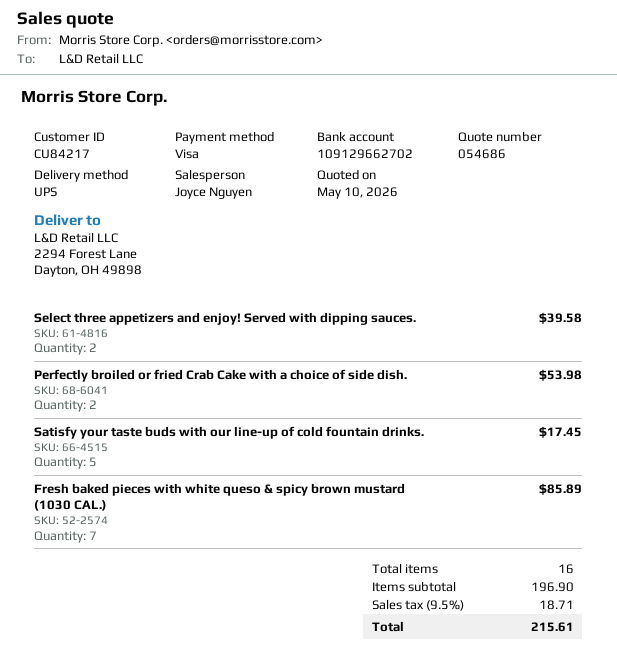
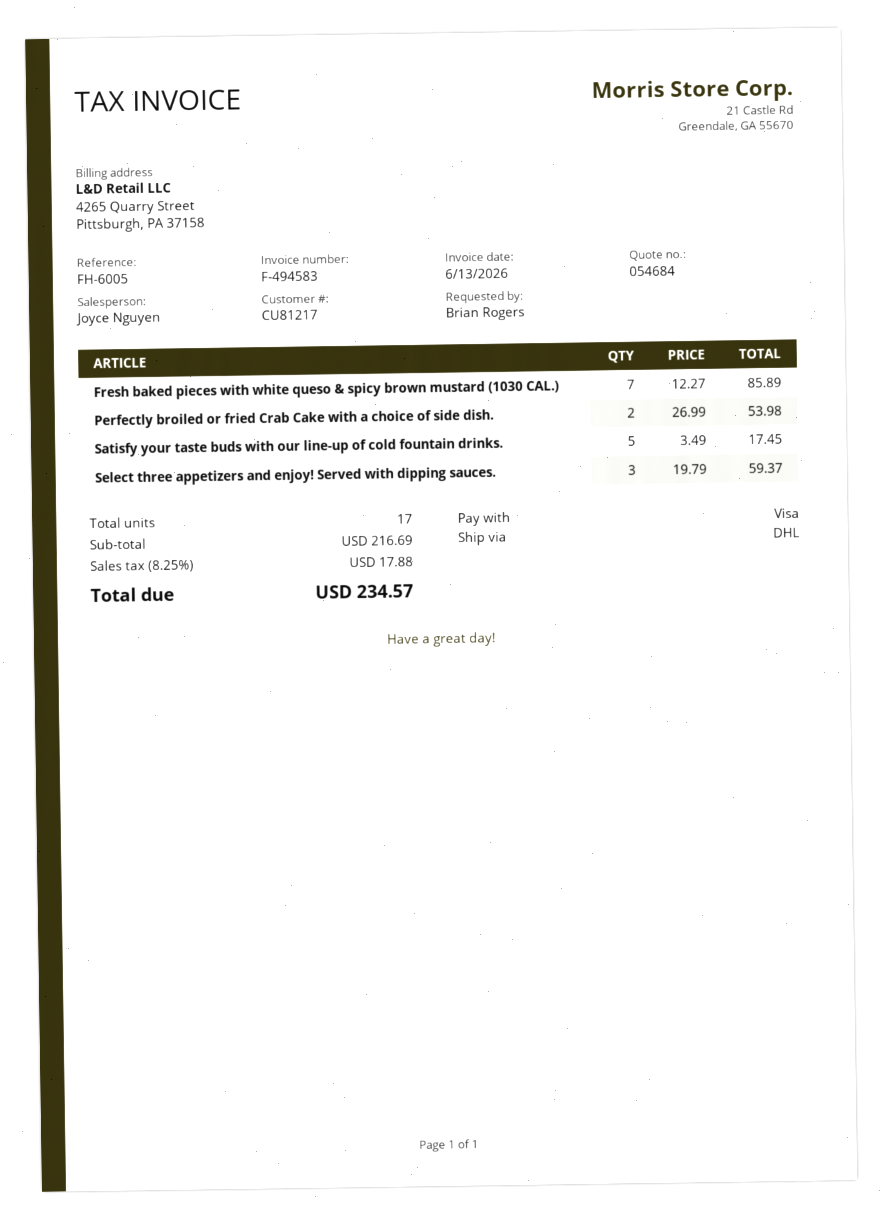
quote number: 054686 -> 054684
customer number: CU84217 -> CU81217
shipping method: UPS -> DHL
Select three appetizers and enjoy! Served with dipping sauces.: 2 for 39.58 -> 3 for 59.37
total quantity: 16 -> 17
subtotal: 196.90 -> 216.69
tax: 9.5% = 18.71 -> 8.25% = 17.88
total: 215.61 -> 234.57

